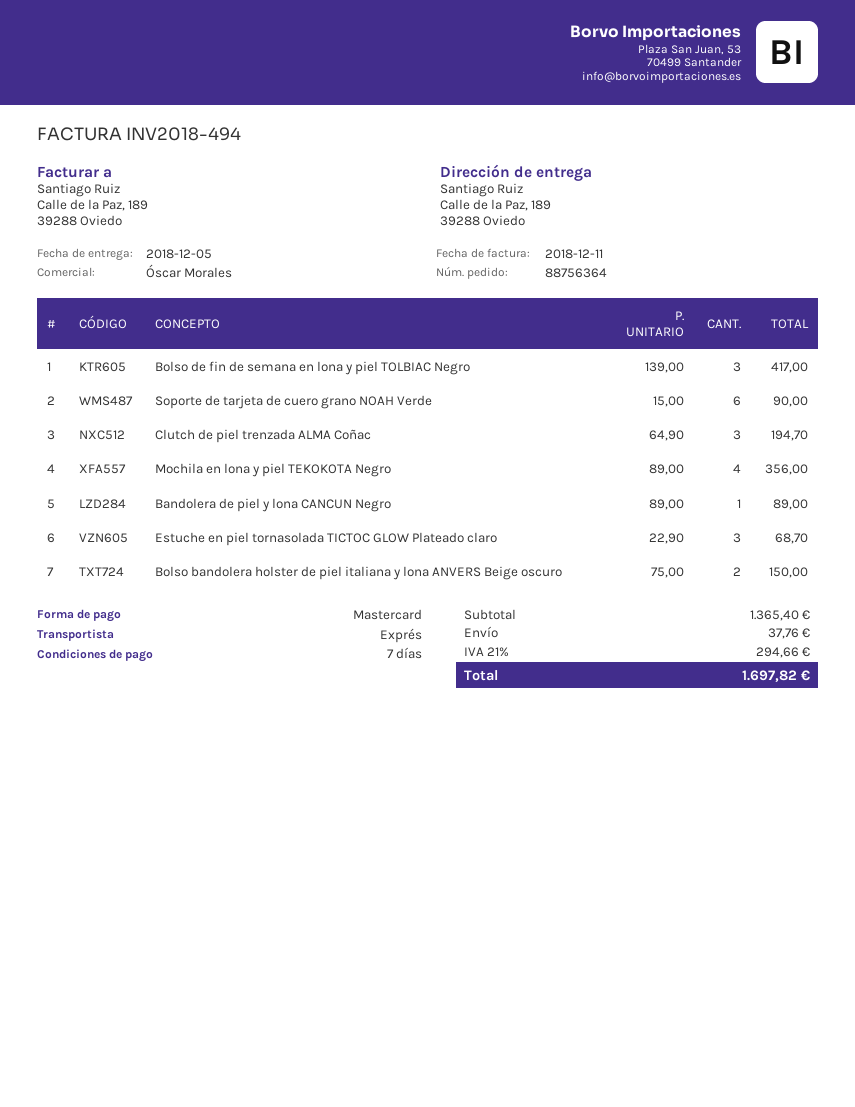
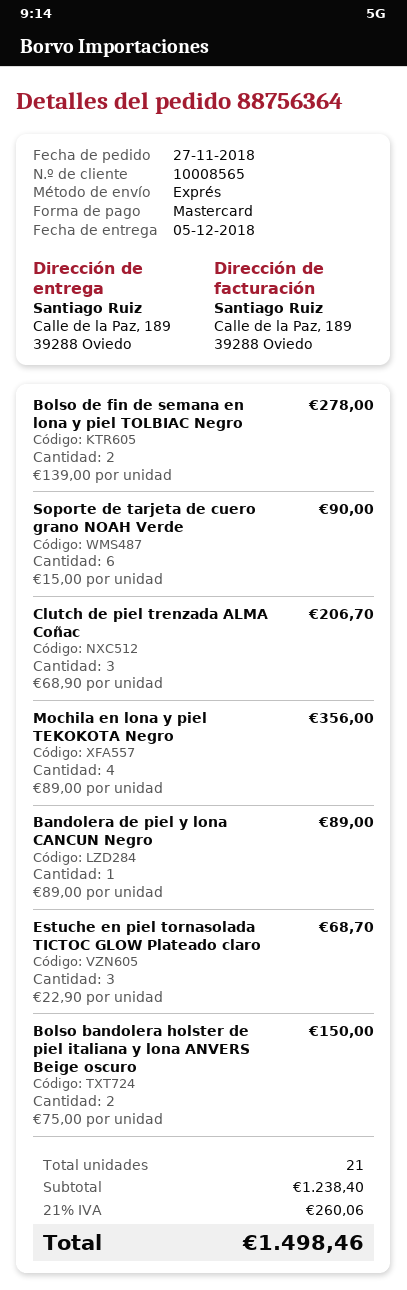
Bolso de fin de semana en lona y piel TOLBIAC Negro: 3 x 139.00 = 417.00 -> 2 x 139.00 = 278.00
Clutch de piel trenzada ALMA Coñac: 3 x 64.90 = 194.70 -> 3 x 68.90 = 206.70
subtotal: 1365.40 -> 1238.40
shipping: 37.76 -> none
tax: 21% = 294.66 -> 21% = 260.06
total: 1697.82 -> 1498.46

